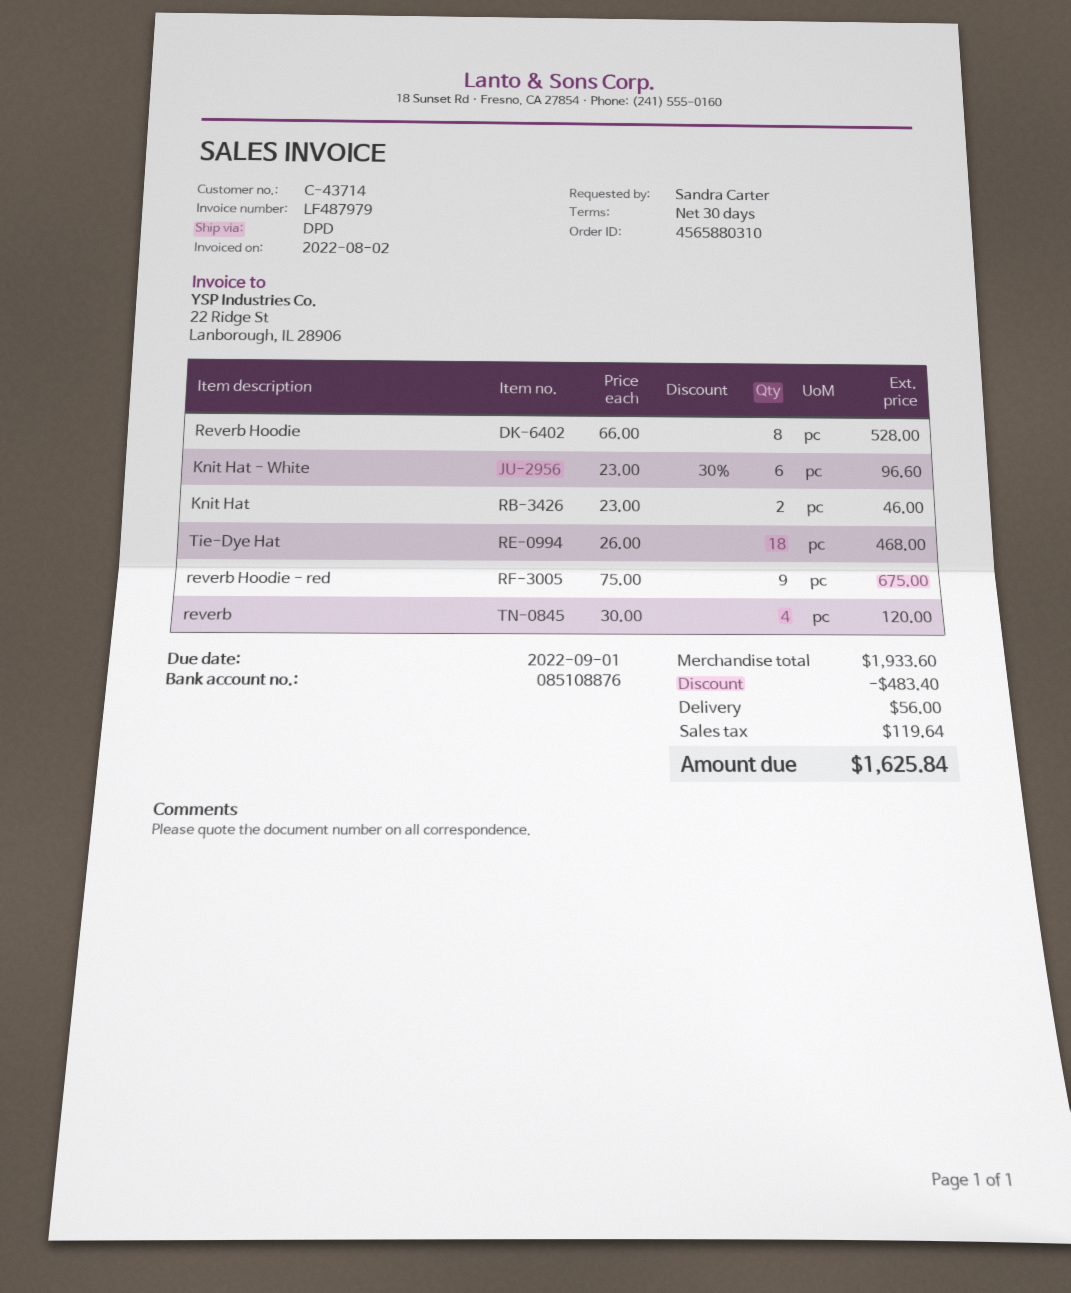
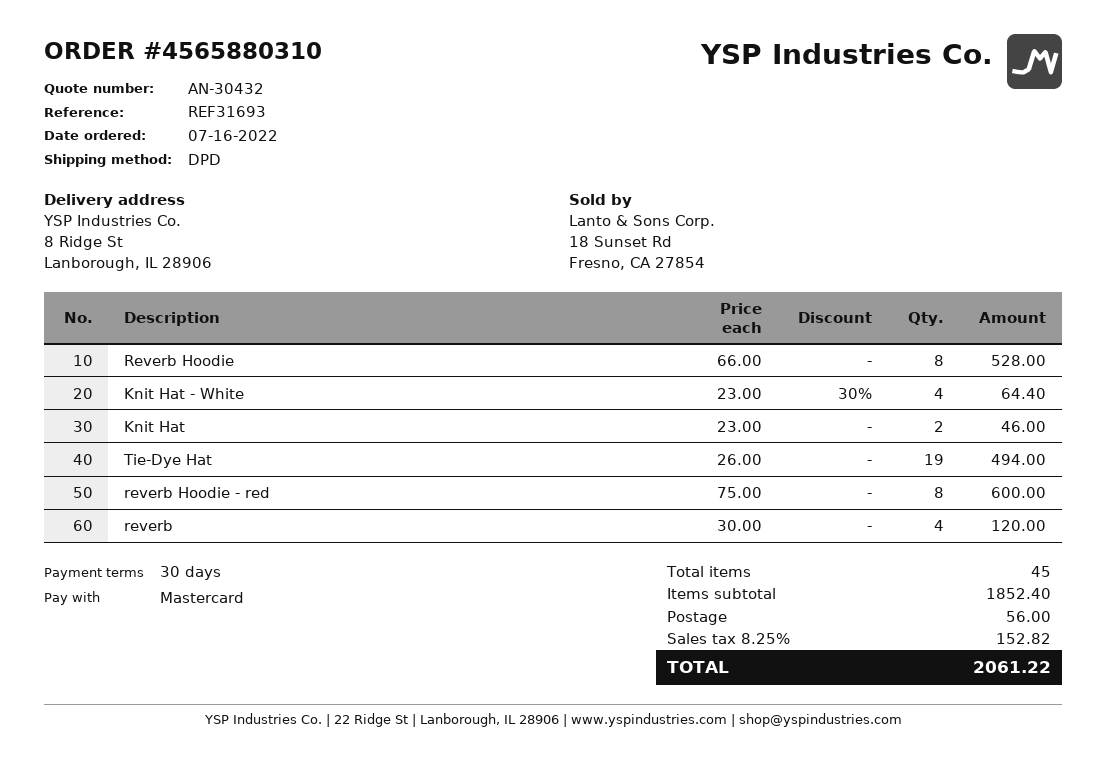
Knit Hat - White: 6 x 23.00 - 30% = 96.60 -> 4 x 23.00 - 30% = 64.40
Tie-Dye Hat: 18 x 26.00 = 468.00 -> 19 x 26.00 = 494.00
reverb Hoodie - red: 9 x 75.00 = 675.00 -> 8 x 75.00 = 600.00
subtotal: 1933.60 -> 1852.40
discount: 483.40 -> none
tax: 119.64 -> 152.82
total: 1625.84 -> 2061.22

